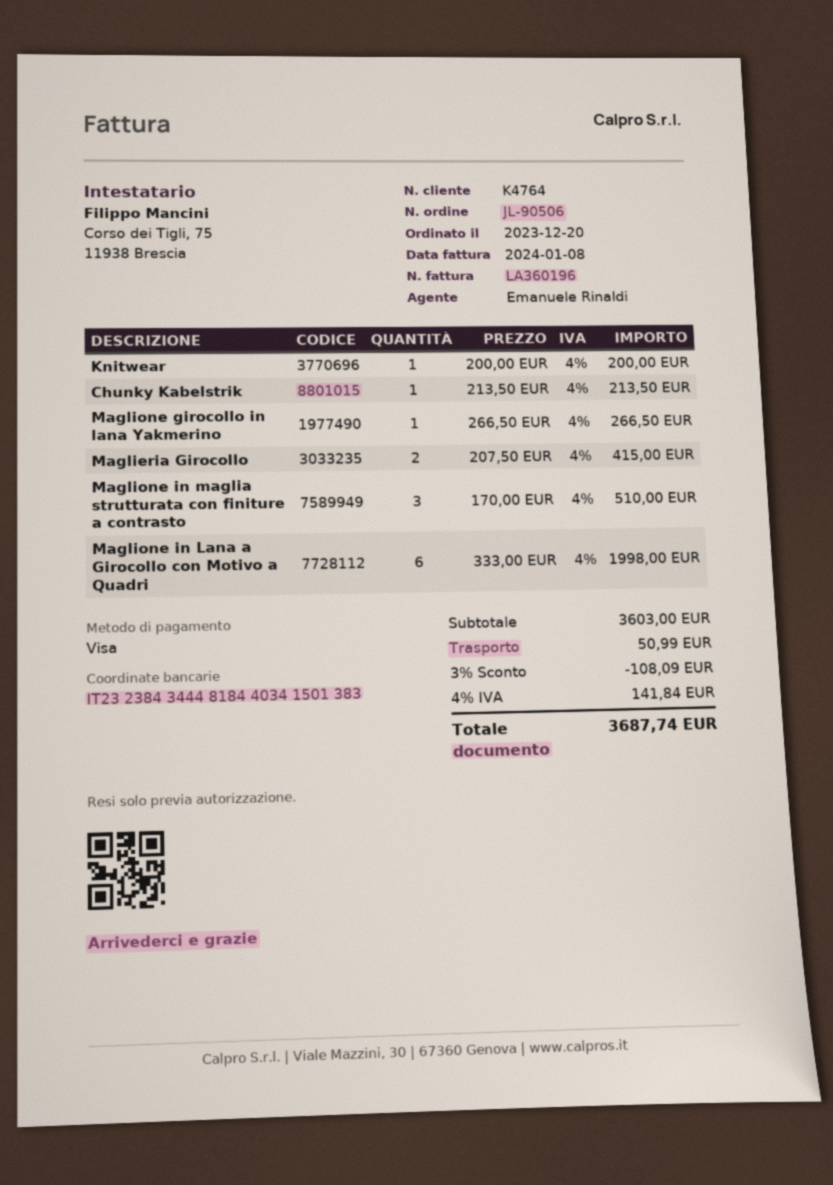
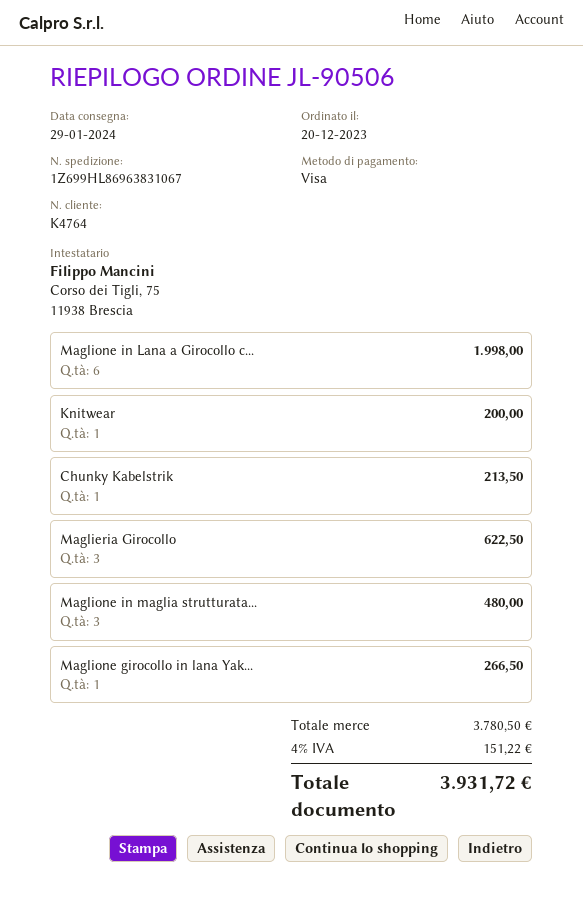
Maglieria Girocollo: 2 for 415.00 -> 3 for 622.50
Maglione in maglia strutturata con finiture a contrasto: 3 for 510.00 -> 3 for 480.00
subtotal: 3603.00 -> 3780.50
discount: 3% = 108.09 -> none
shipping: 50.99 -> none
tax: 4% = 141.84 -> 4% = 151.22
total: 3687.74 -> 3931.72

